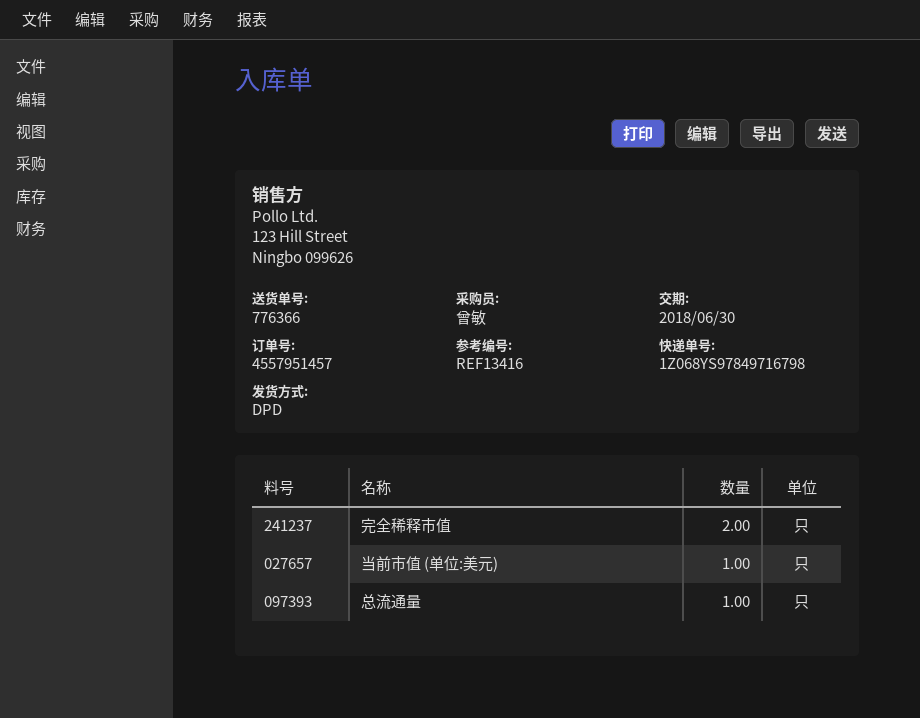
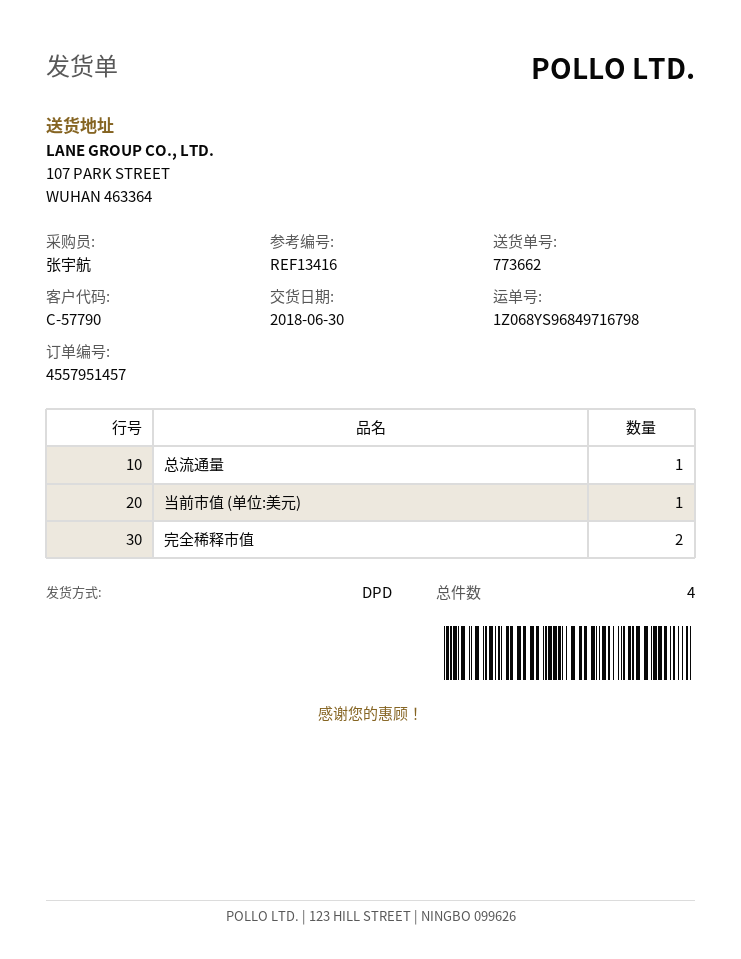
delivery note number: 776366 -> 773662
ordered by: 曾敏 -> 张宇航
tracking number: 1Z068YS97849716798 -> 1Z068YS96849716798

